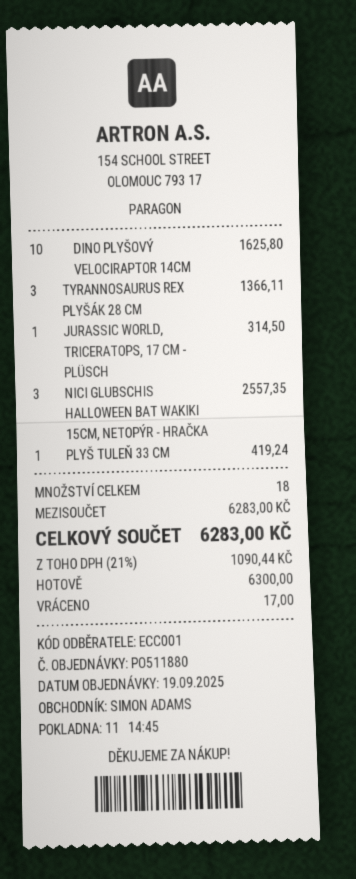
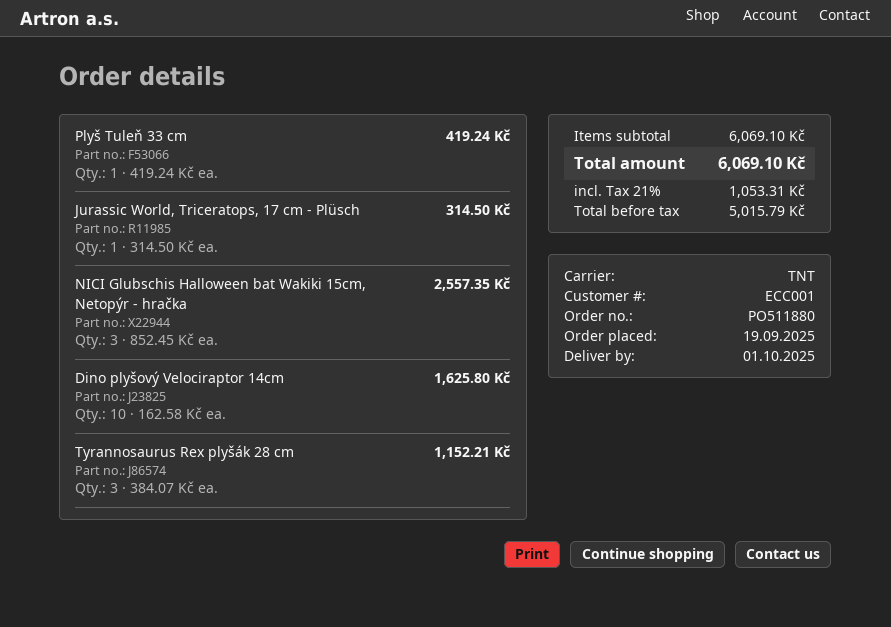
TYRANNOSAURUS REX PLYŠÁK 28 CM: 3 for 1366.11 -> 3 for 1152.21
subtotal: 6283.00 -> 6069.10
tax: 21% = 1090.44 -> 21% = 1053.31
total: 6283.00 -> 6069.10

